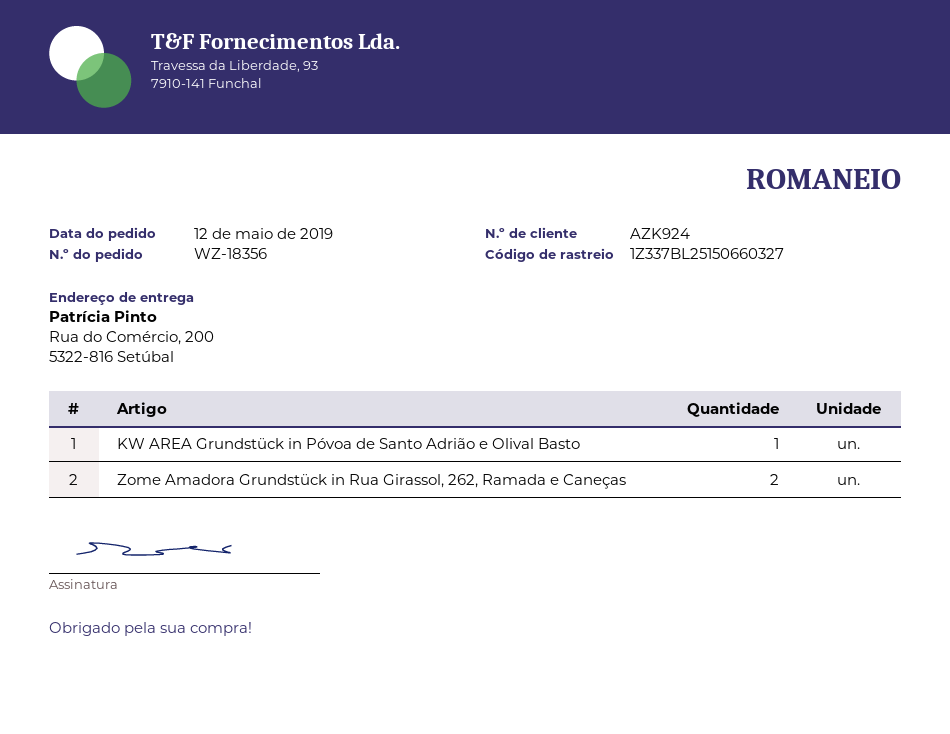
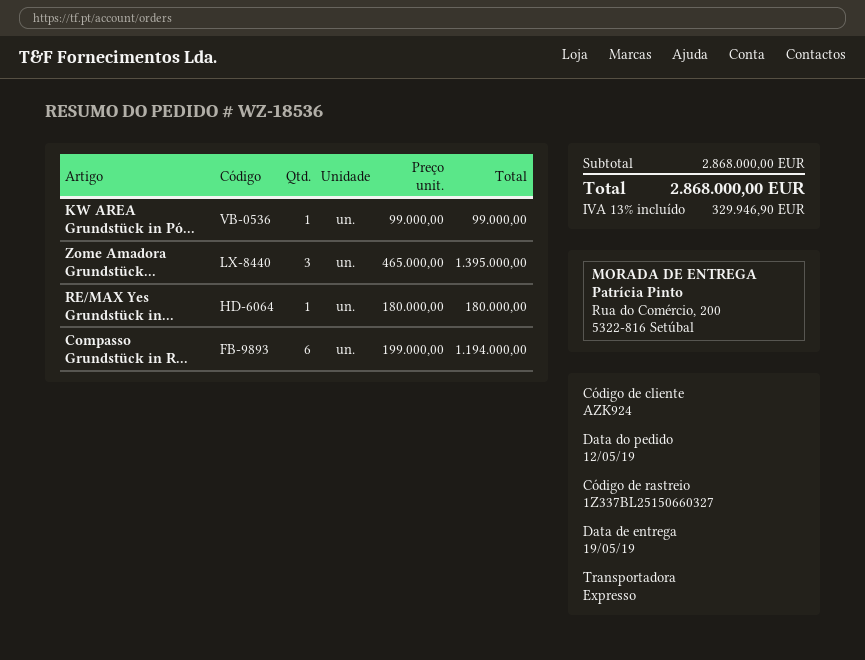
order number: WZ-18356 -> WZ-18536
Zome Amadora Grundstück in Rua Girassol, 262, Ramada e Caneças: 2 -> 3
RE/MAX Yes Grundstück in...: none -> 1
Compasso Grundstück in R...: none -> 6

